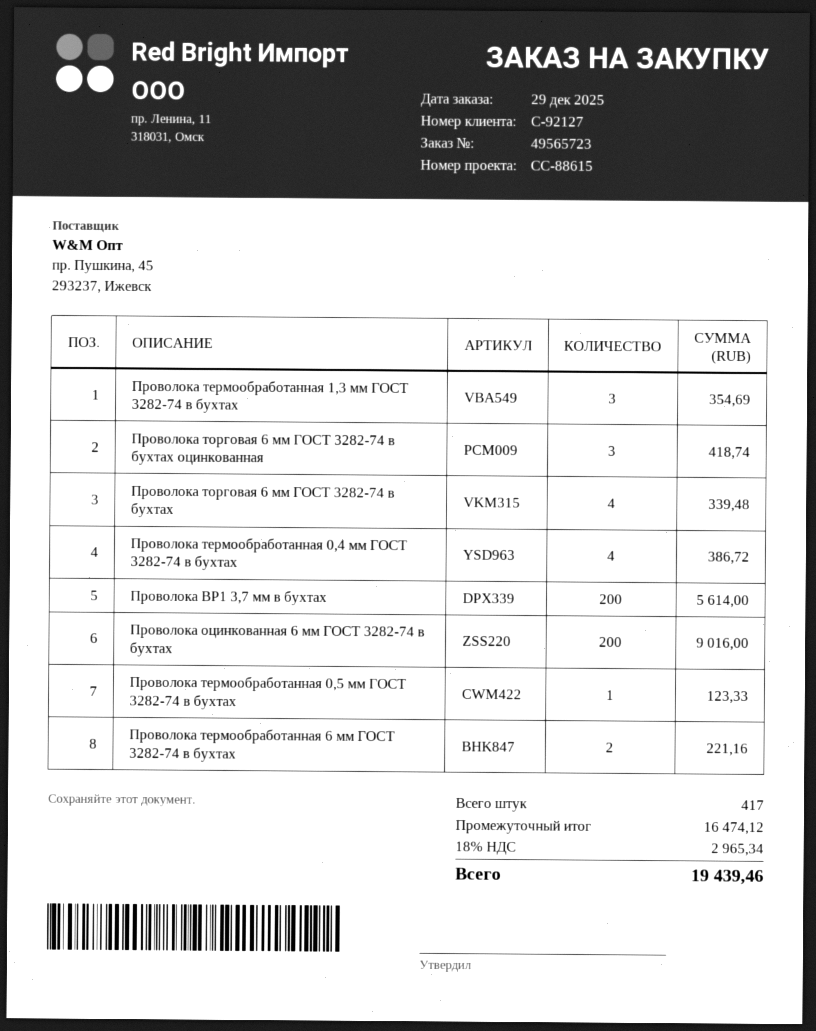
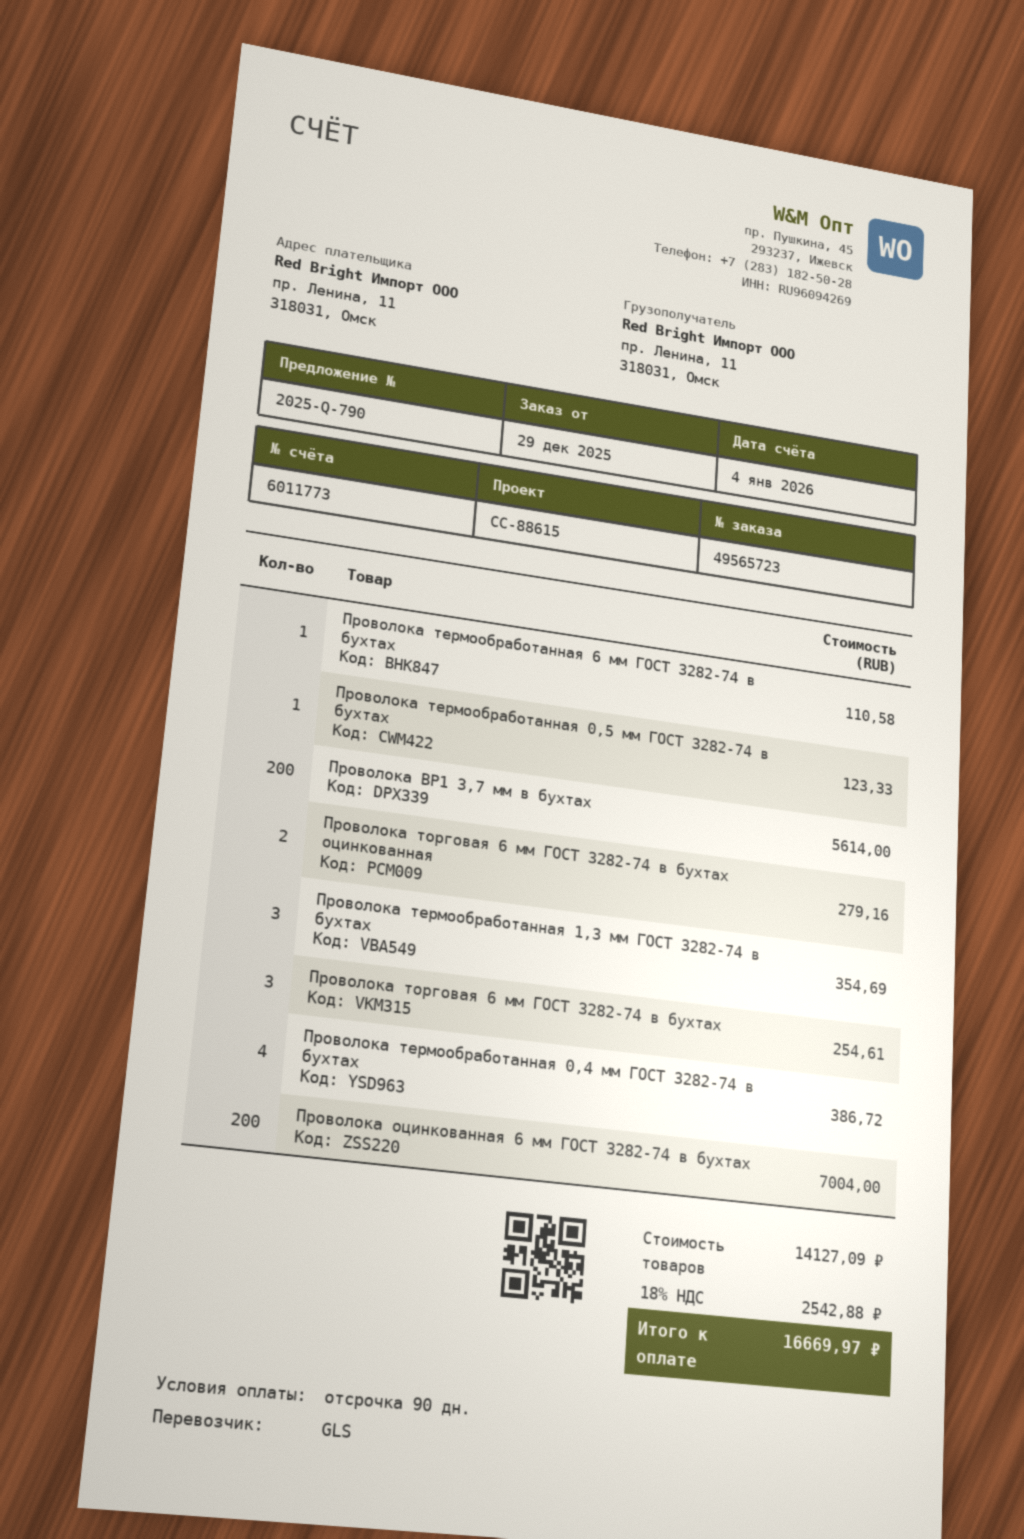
Проволока торговая 6 мм ГОСТ 3282-74 в бухтах оцинкованная: 3 for 418.74 -> 2 for 279.16
Проволока торговая 6 мм ГОСТ 3282-74 в бухтах: 4 for 339.48 -> 3 for 254.61
Проволока оцинкованная 6 мм ГОСТ 3282-74 в бухтах: 200 for 9016.00 -> 200 for 7004.00
Проволока термообработанная 6 мм ГОСТ 3282-74 в бухтах: 2 for 221.16 -> 1 for 110.58
subtotal: 16474.12 -> 14127.09
tax: 18% = 2965.34 -> 18% = 2542.88
total: 19439.46 -> 16669.97

